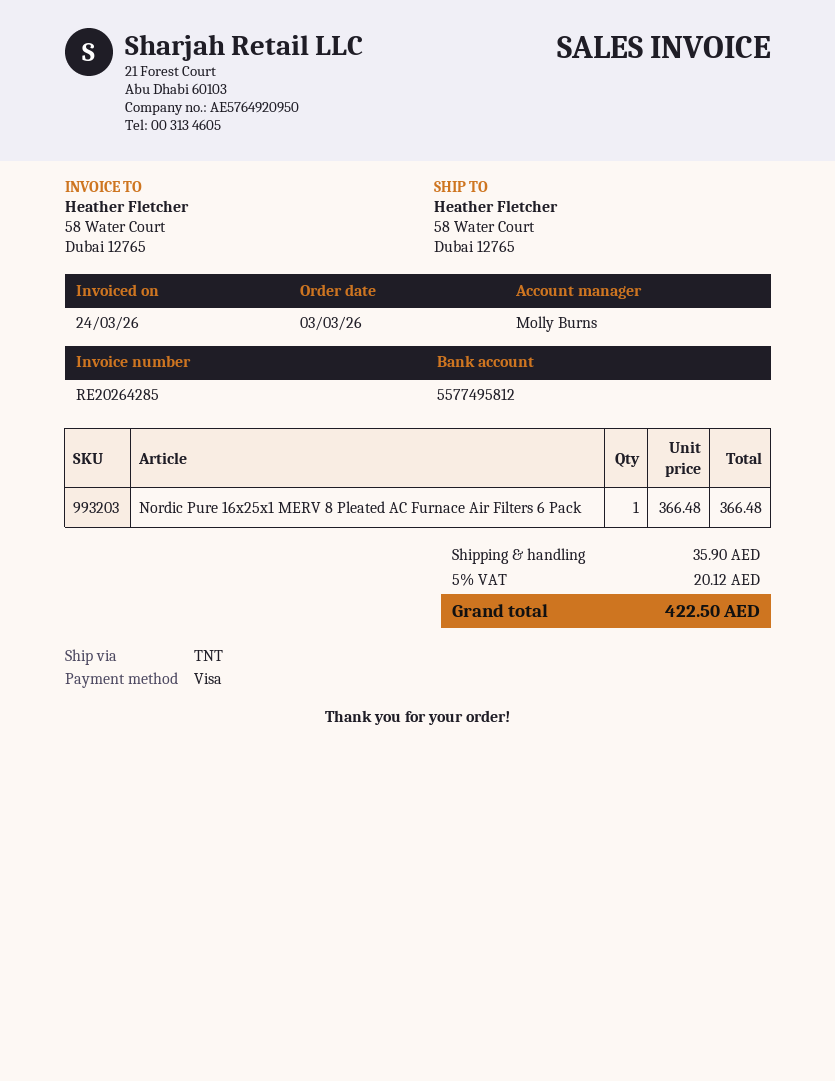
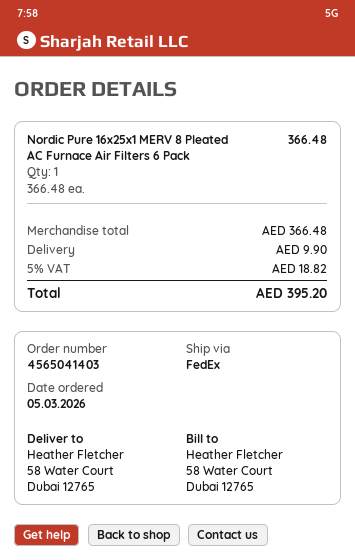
order date: 2026-03-03 -> 2026-03-05
shipping method: TNT -> FedEx
shipping: 35.90 -> 9.90
tax: 5% = 20.12 -> 5% = 18.82
total: 422.50 -> 395.20

